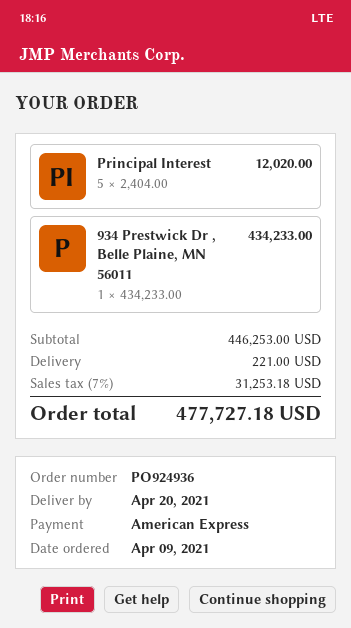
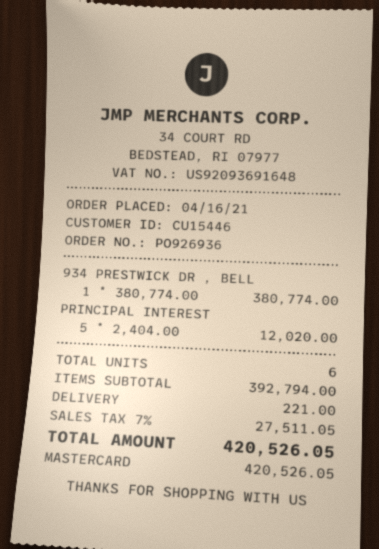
order number: PO924936 -> PO926936
order date: 2021-04-09 -> 2021-04-16
payment method: American Express -> Mastercard
934 Prestwick Dr , Belle Plaine, MN 56011: 1 x 434233.00 = 434233.00 -> 1 x 380774.00 = 380774.00
subtotal: 446253.00 -> 392794.00
tax: 7% = 31253.18 -> 7% = 27511.05
total: 477727.18 -> 420526.05

